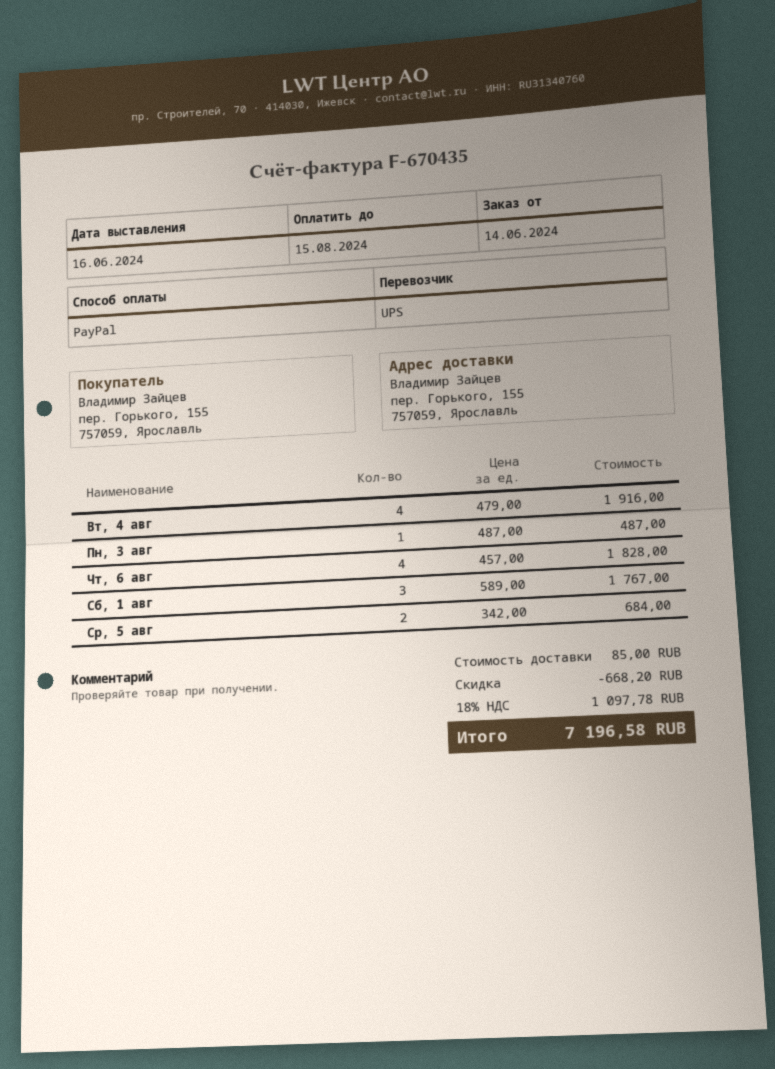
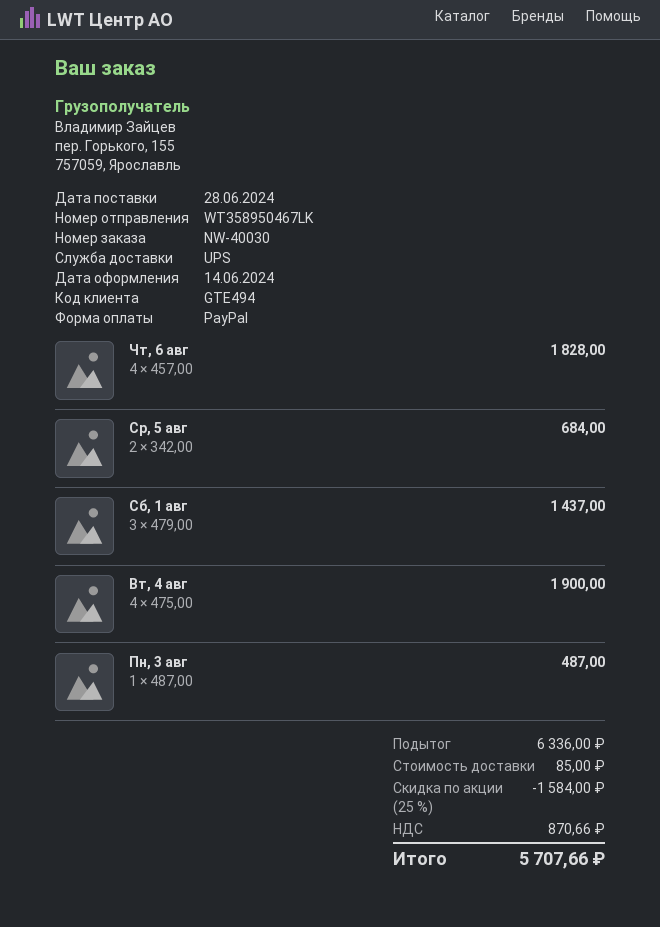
Вт, 4 авг: 4 x 479.00 = 1916.00 -> 4 x 475.00 = 1900.00
Сб, 1 авг: 3 x 589.00 = 1767.00 -> 3 x 479.00 = 1437.00
discount: 668.20 -> 1584.00
tax: 1097.78 -> 870.66
total: 7196.58 -> 5707.66

